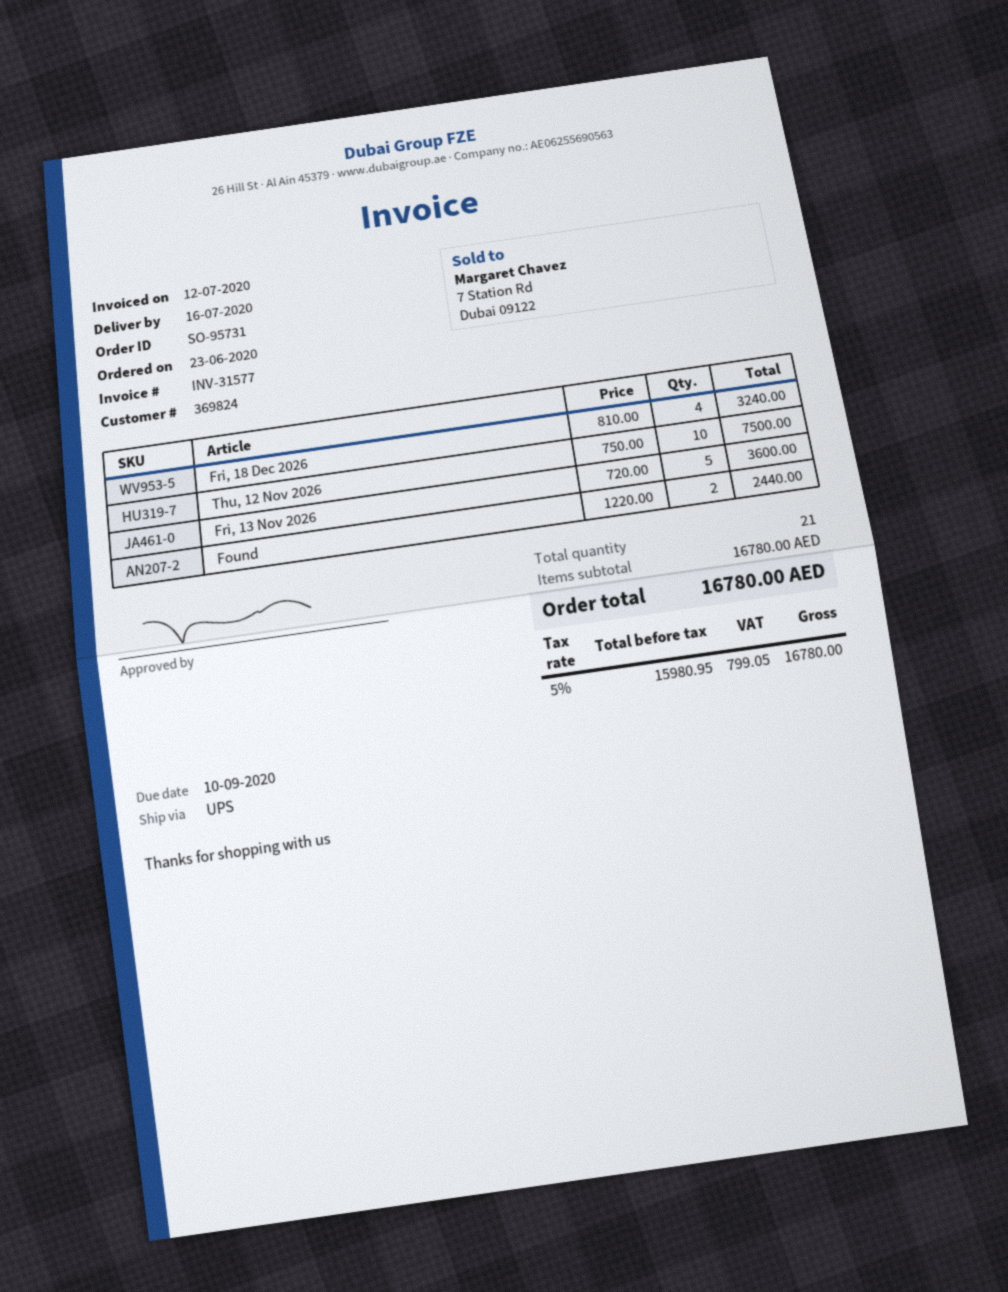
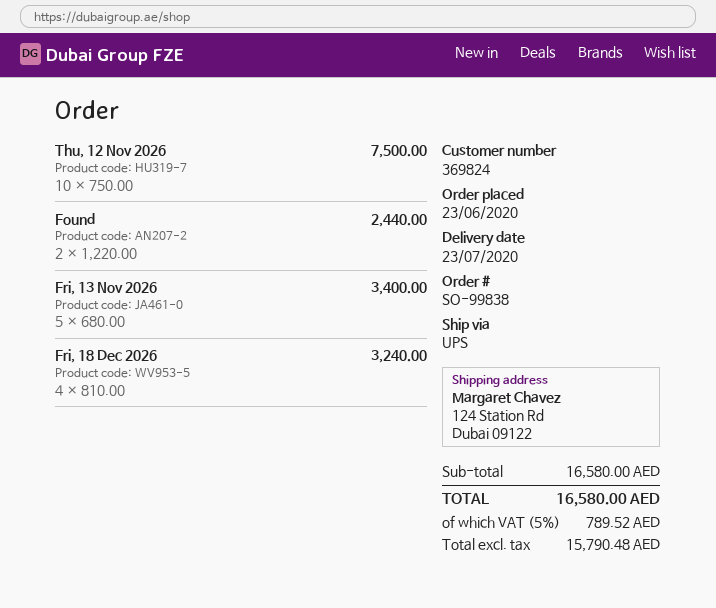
order number: SO-95731 -> SO-99838
delivery date: 2020-07-16 -> 2020-07-23
Fri, 13 Nov 2026: 5 x 720.00 = 3600.00 -> 5 x 680.00 = 3400.00
subtotal: 16780.00 -> 16580.00
net: 15980.95 -> 15790.48
tax: 5% = 799.05 -> 5% = 789.52
total: 16780.00 -> 16580.00

